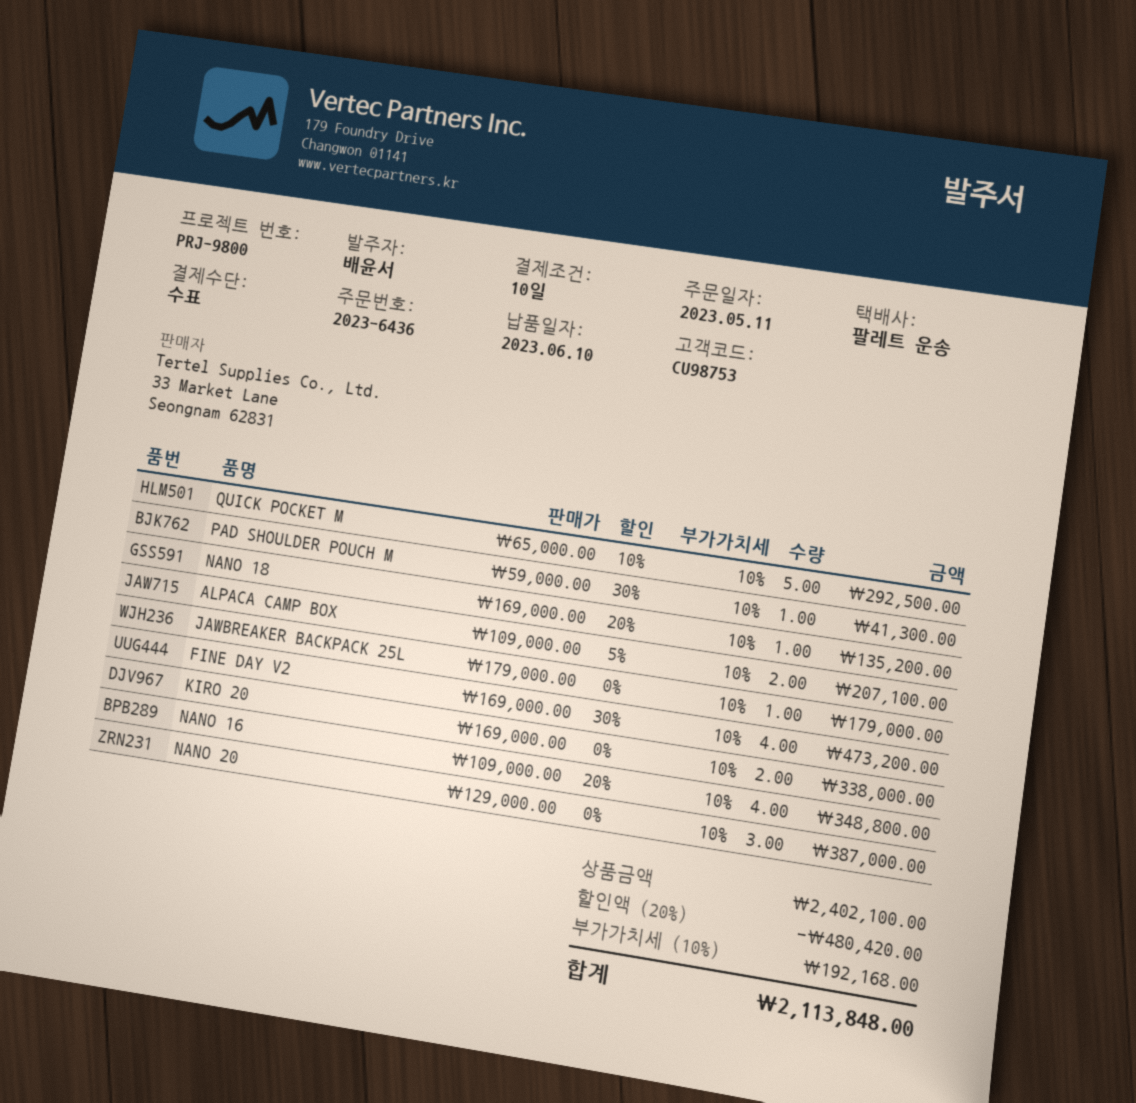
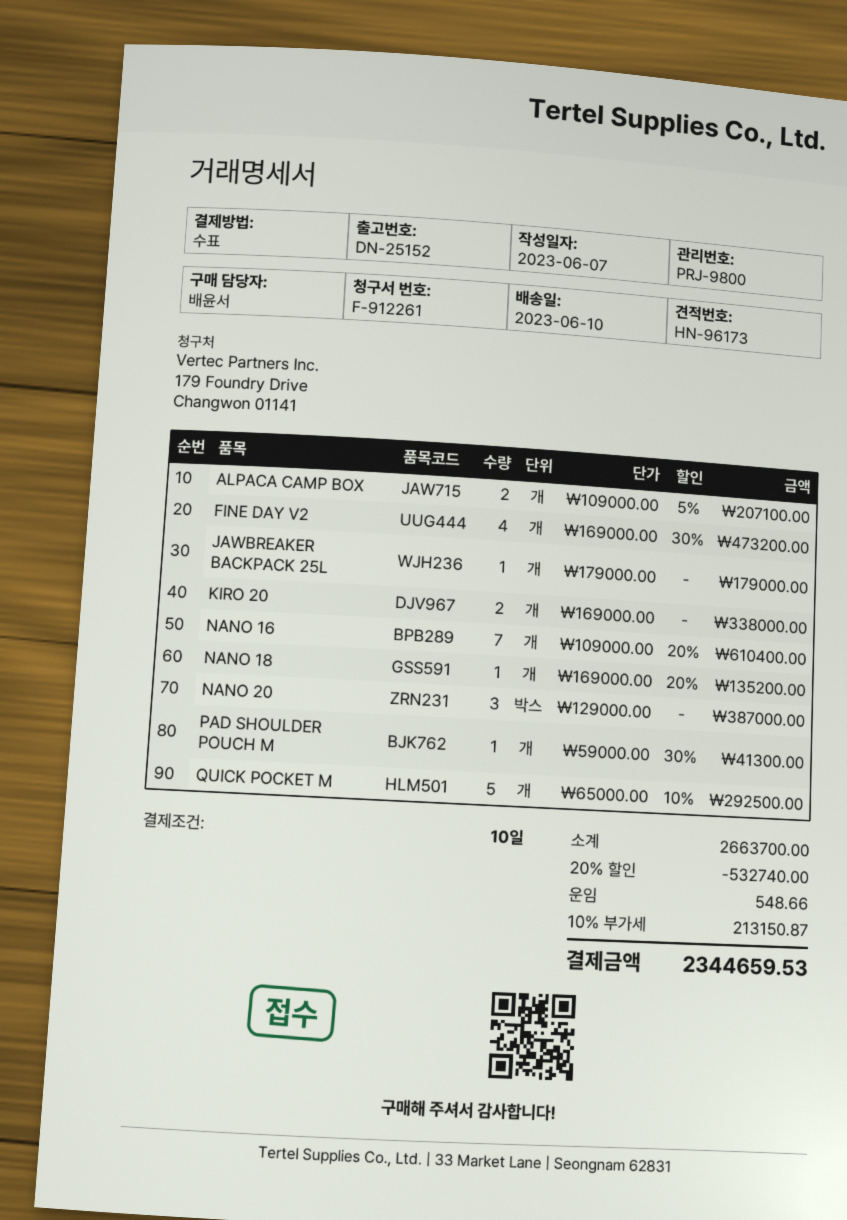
NANO 16: 4 x 109000.00 - 20% = 348800.00 -> 7 x 109000.00 - 20% = 610400.00
subtotal: 2402100.00 -> 2663700.00
discount: 20% = 480420.00 -> 20% = 532740.00
shipping: none -> 548.66
tax: 10% = 192168.00 -> 10% = 213150.87
total: 2113848.00 -> 2344659.53

